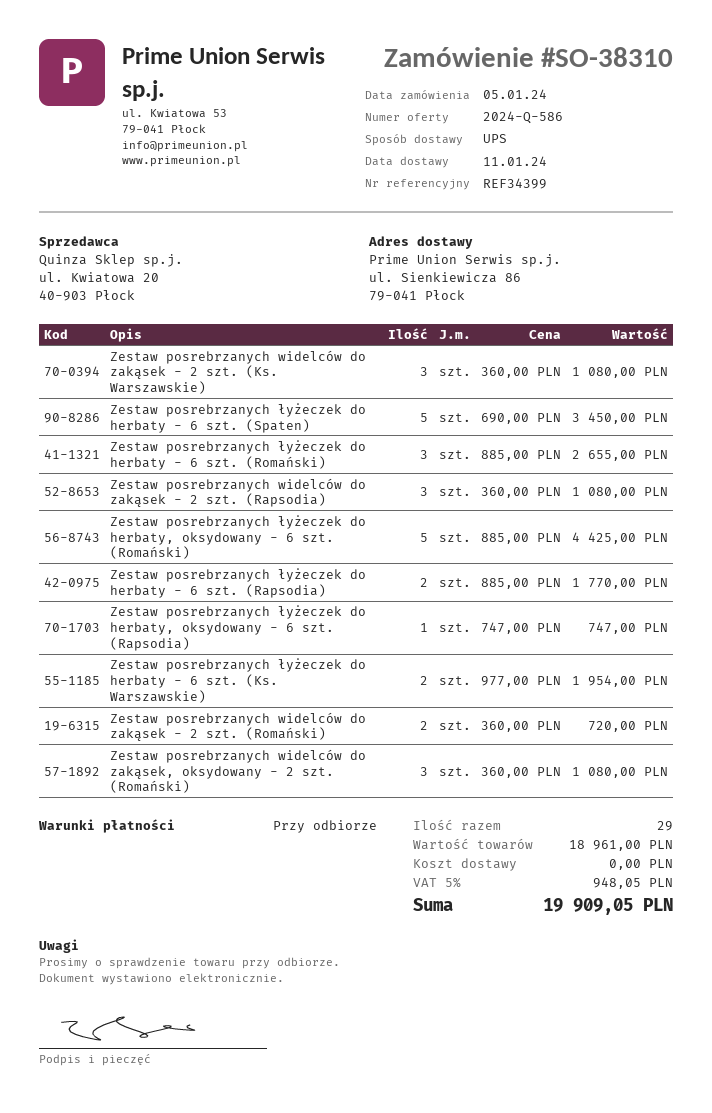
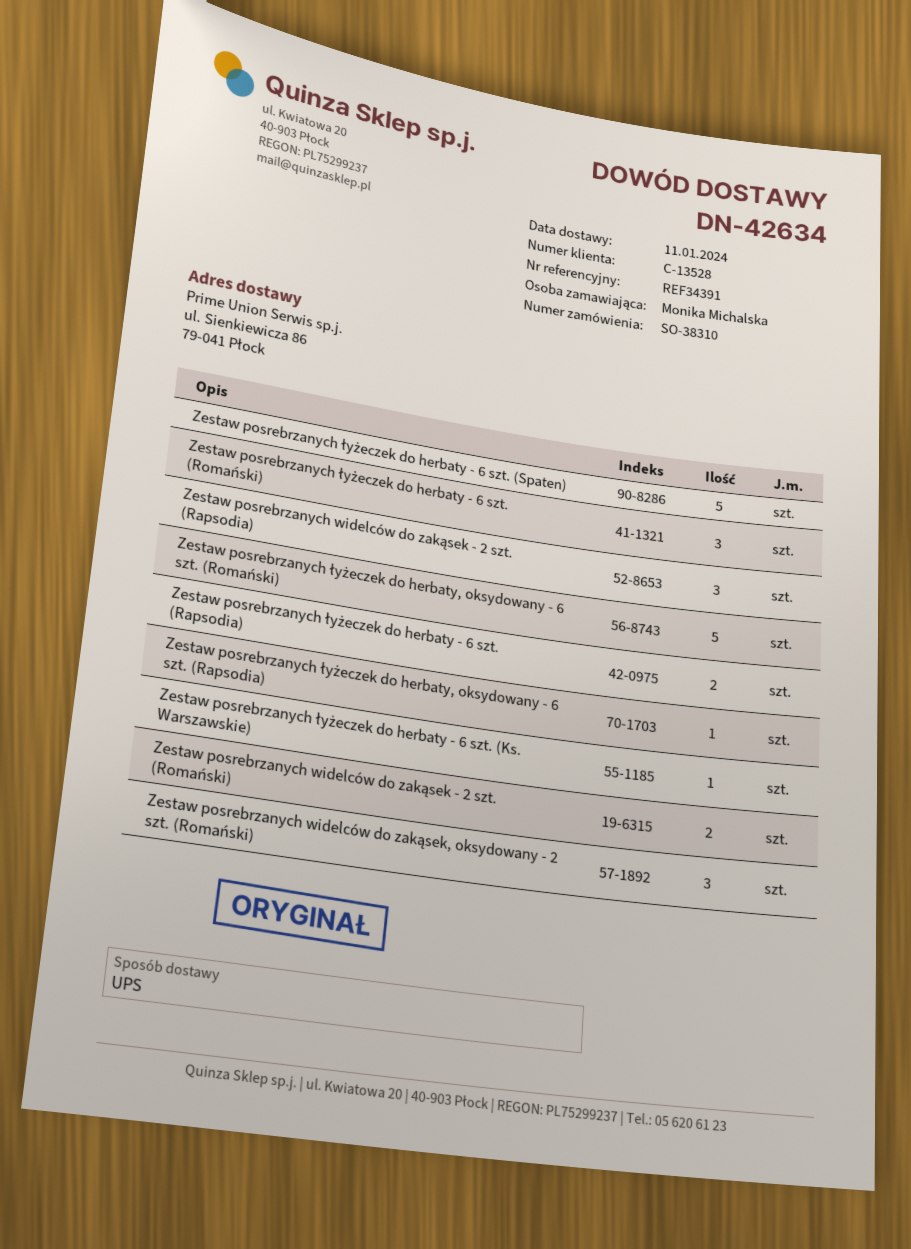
reference: REF34399 -> REF34391
Zestaw posrebrzanych widelców do zakąsek - 2 szt. (Ks. Warszawskie): 3 -> none
Zestaw posrebrzanych łyżeczek do herbaty - 6 szt. (Ks. Warszawskie): 2 -> 1

